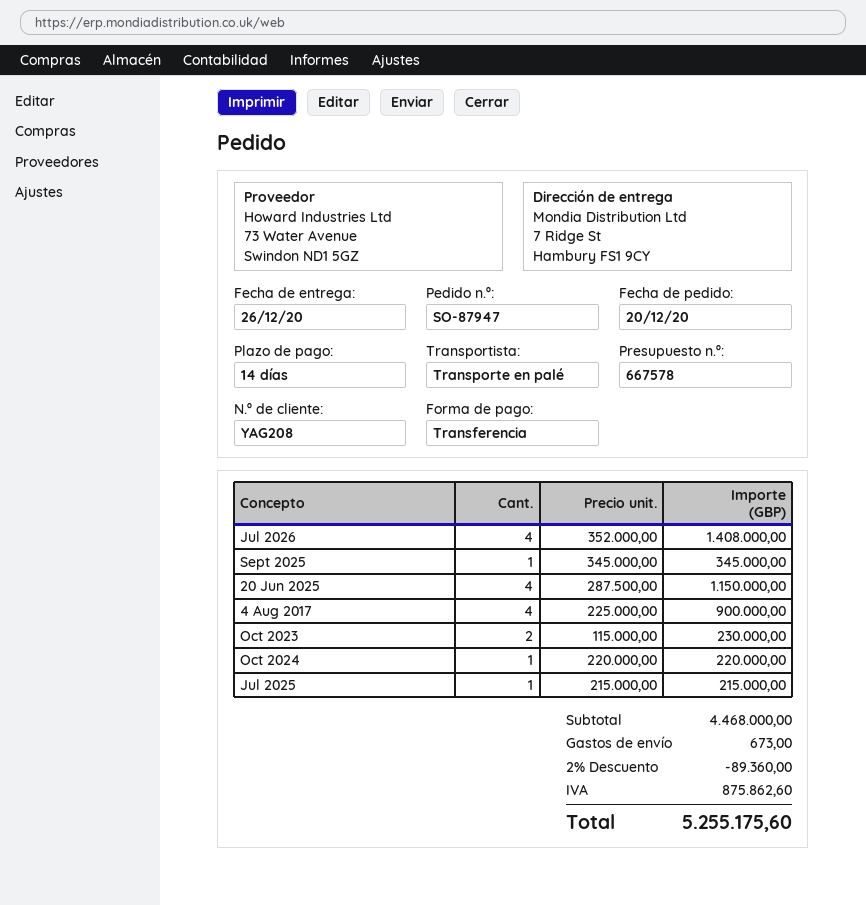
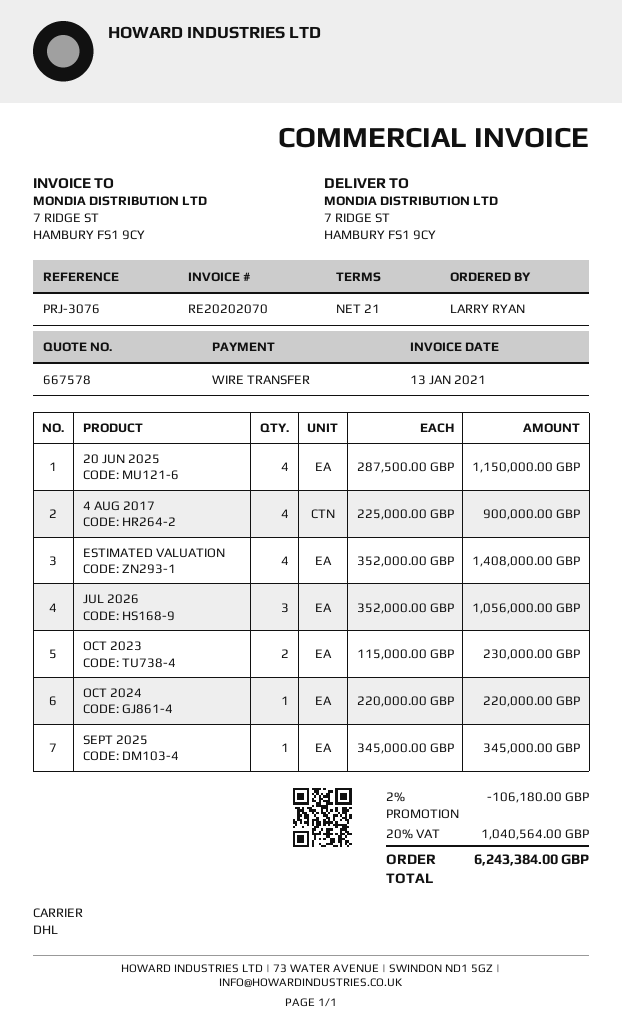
payment terms: 14 days -> 21 days
shipping method: pallet freight -> DHL
Jul 2026: 4 x 352000.00 = 1408000.00 -> 3 x 352000.00 = 1056000.00
Jul 2025: 1 x 215000.00 = 215000.00 -> none
ESTIMATED VALUATION: none -> 4 x 352000.00 = 1408000.00
discount: 2% = 89360.00 -> 2% = 106180.00
shipping: 673.00 -> none
tax: 875862.60 -> 1040564.00
total: 5255175.60 -> 6243384.00

